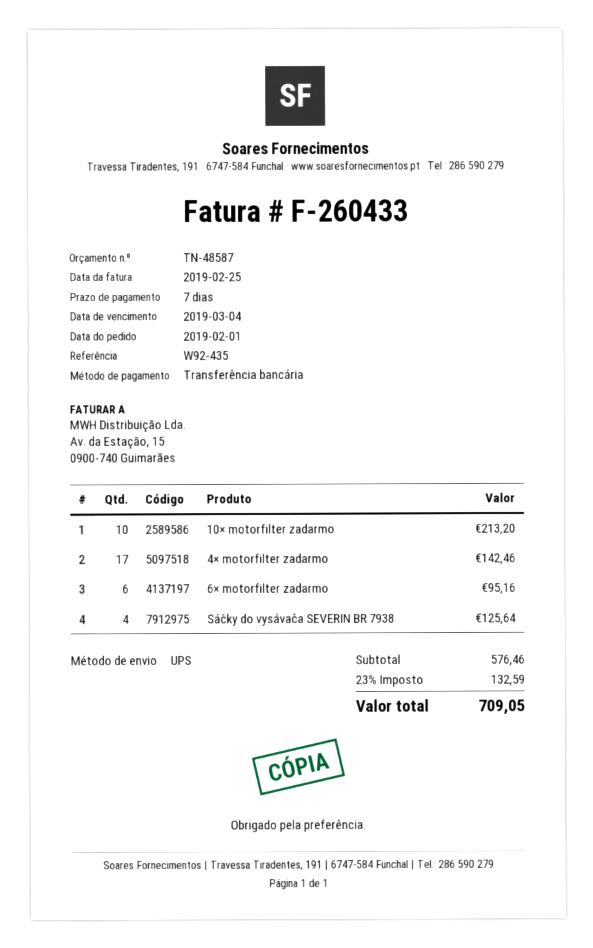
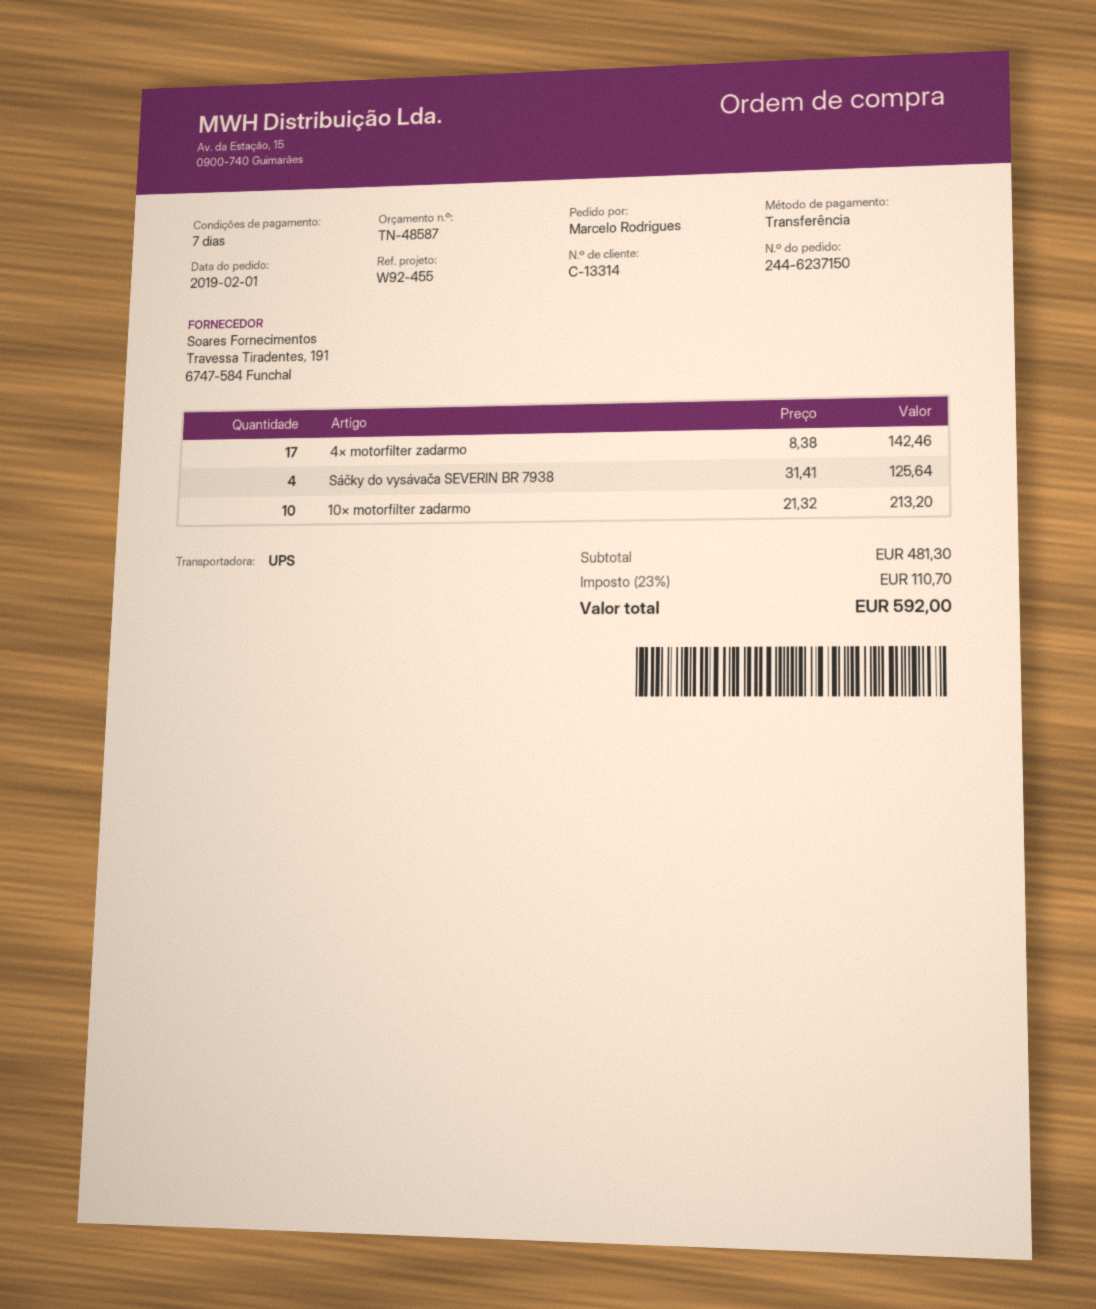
reference: W92-435 -> W92-455
6× motorfilter zadarmo: 6 for 95.16 -> none
subtotal: 576.46 -> 481.30
tax: 23% = 132.59 -> 23% = 110.70
total: 709.05 -> 592.00

